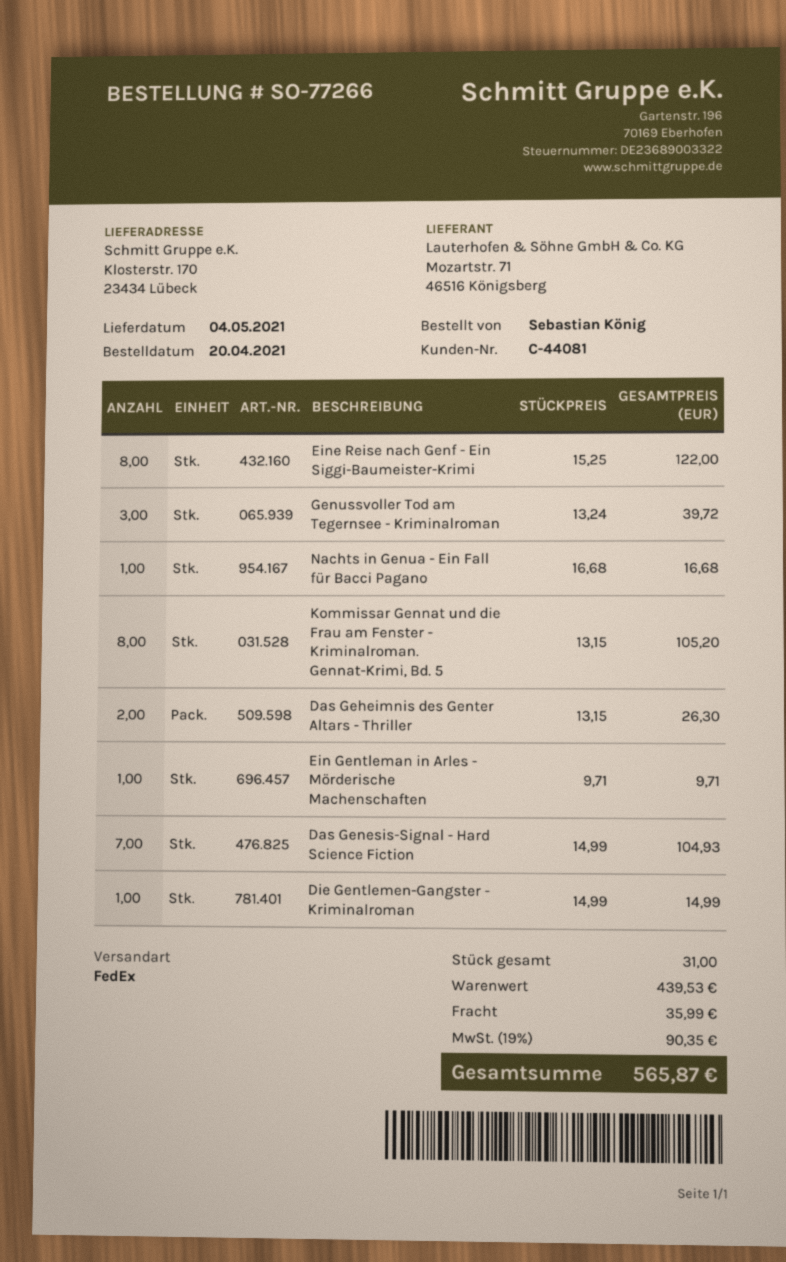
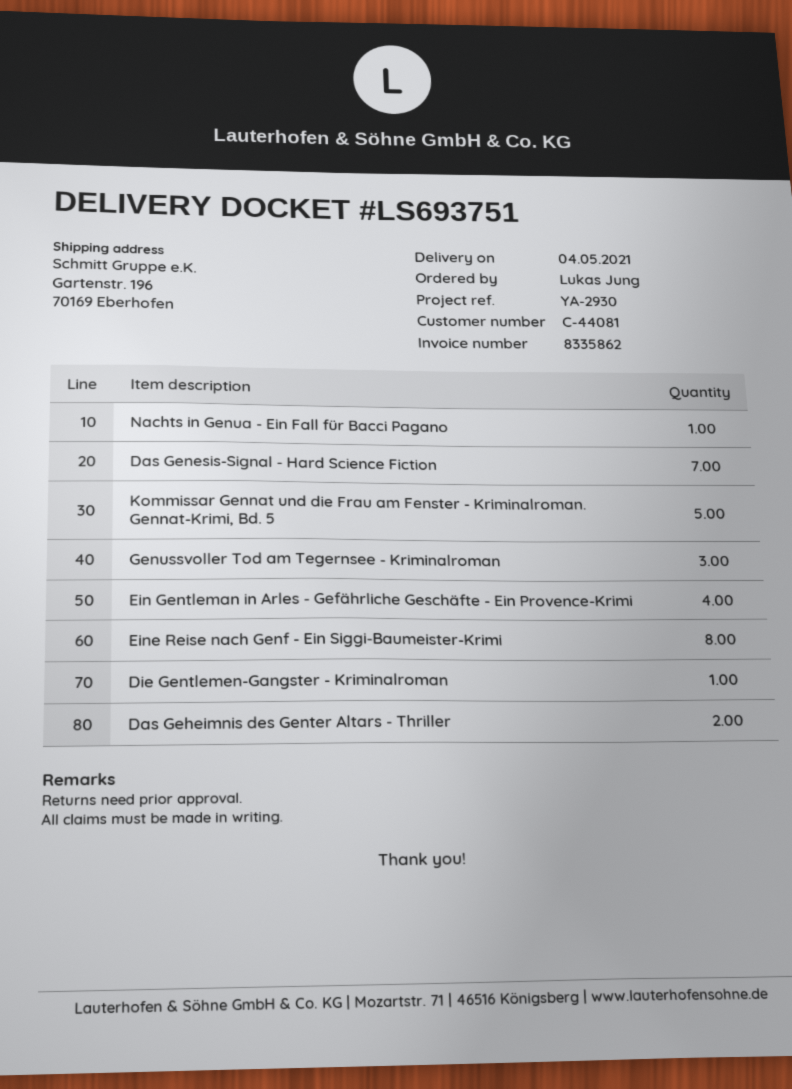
ordered by: Sebastian König -> Lukas Jung
ship to: Klosterstr. 170, 23434 Lübeck -> Gartenstr. 196, 70169 Eberhofen
Kommissar Gennat und die Frau am Fenster - Kriminalroman. Gennat-Krimi, Bd. 5: 8 -> 5
Ein Gentleman in Arles - Mörderische Machenschaften: 1 -> none
Ein Gentleman in Arles - Gefährliche Geschäfte - Ein Provence-Krimi: none -> 4

